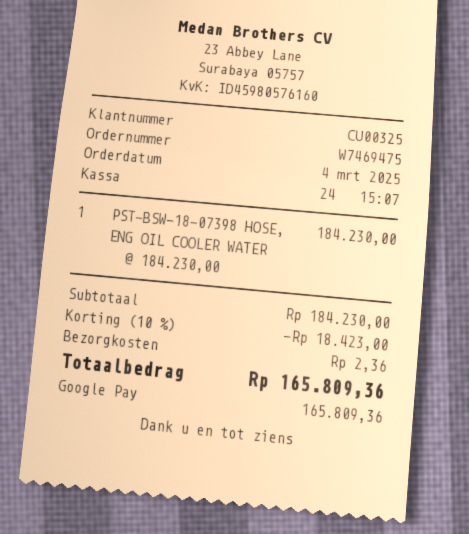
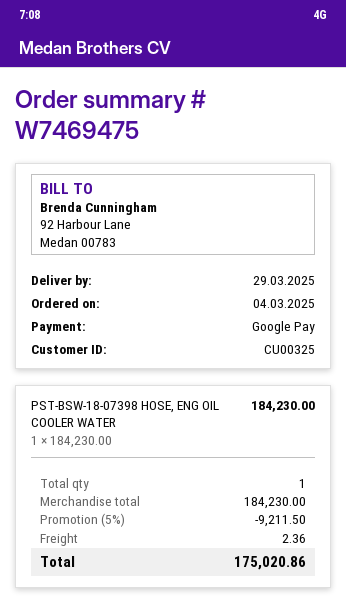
discount: 10% = 18423.00 -> 5% = 9211.50
total: 165809.36 -> 175020.86

